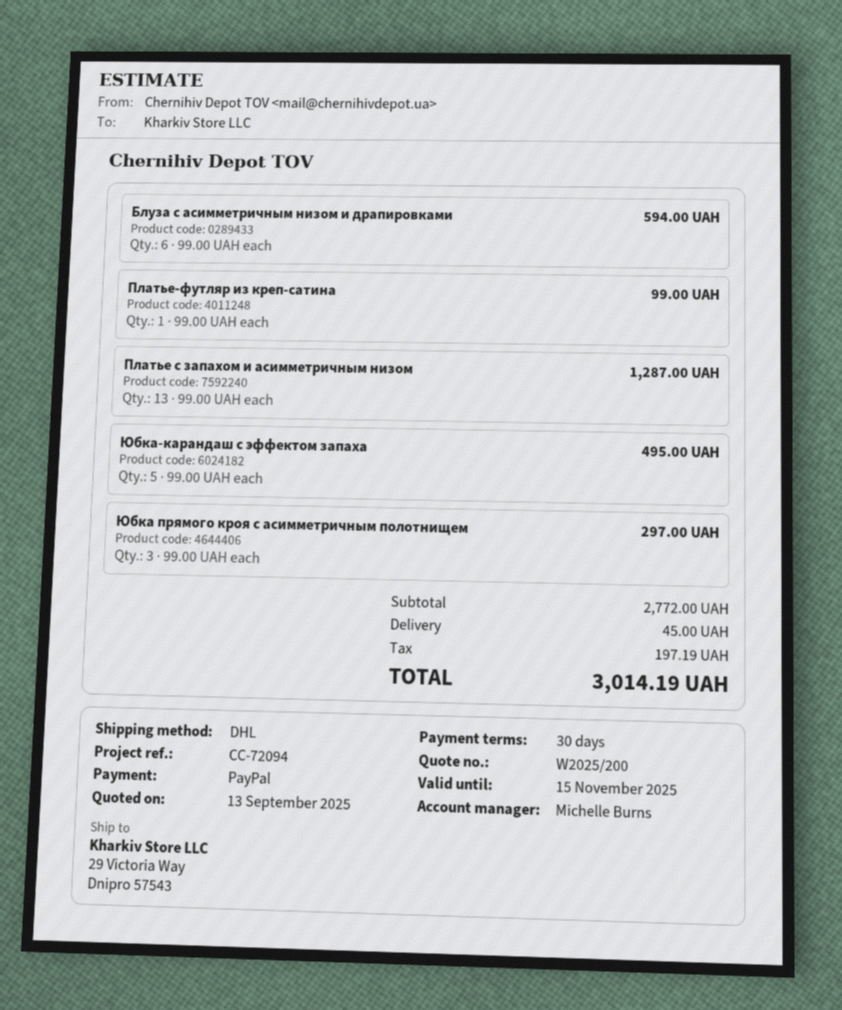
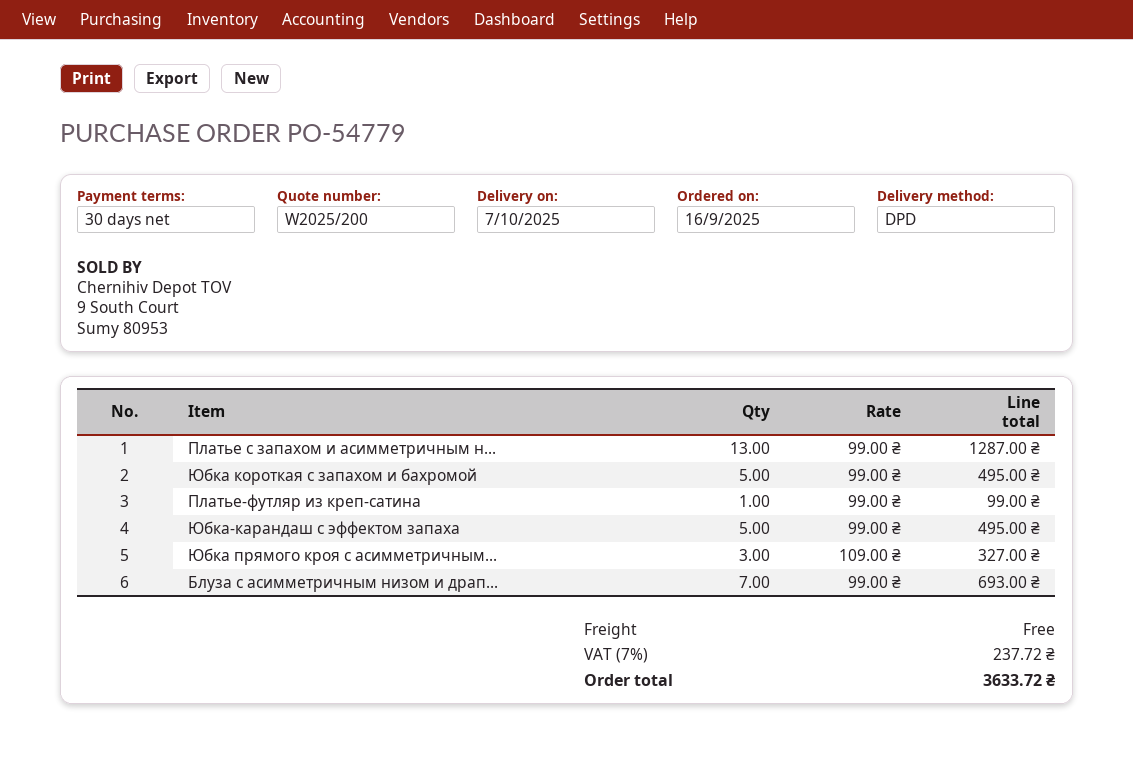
shipping method: DHL -> DPD
Блуза с асимметричным низом и драпировками: 6 x 99.00 = 594.00 -> 7 x 99.00 = 693.00
Юбка прямого кроя с асимметричным полотнищем: 3 x 99.00 = 297.00 -> 3 x 109.00 = 327.00
Юбка короткая с запахом и бахромой: none -> 5 x 99.00 = 495.00
shipping: 45.00 -> 0.00
tax: 197.19 -> 237.72
total: 3014.19 -> 3633.72

